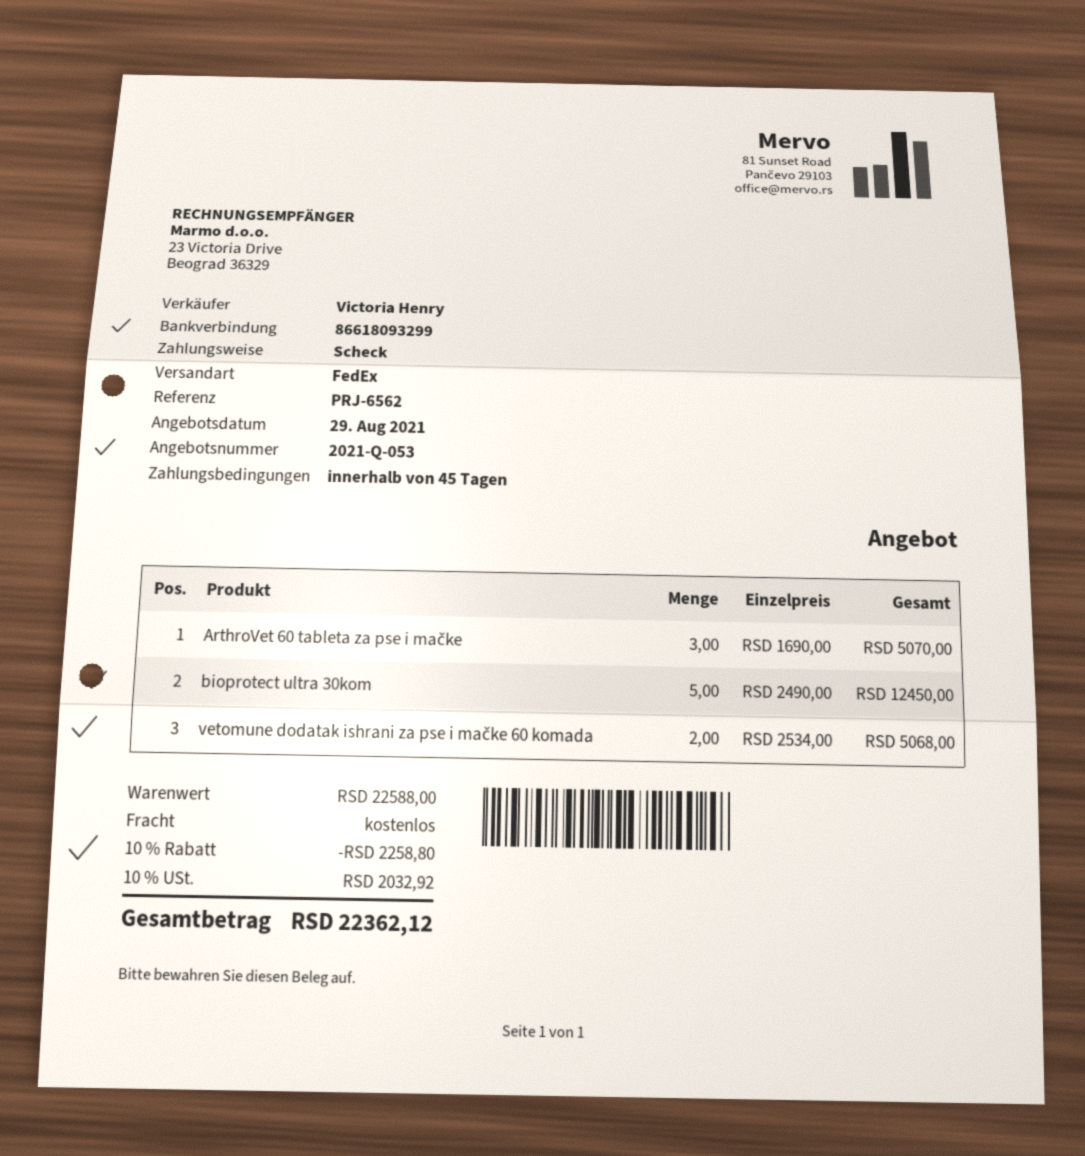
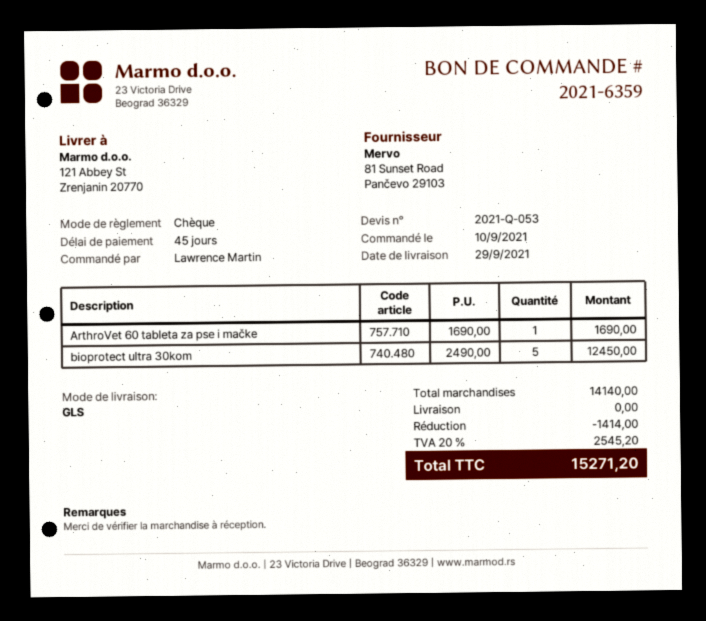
shipping method: FedEx -> GLS
ArthroVet 60 tableta za pse i mačke: 3 x 1690.00 = 5070.00 -> 1 x 1690.00 = 1690.00
vetomune dodatak ishrani za pse i mačke 60 komada: 2 x 2534.00 = 5068.00 -> none
subtotal: 22588.00 -> 14140.00
discount: 2258.80 -> 1414.00
tax: 10% = 2032.92 -> 20% = 2545.20
total: 22362.12 -> 15271.20

